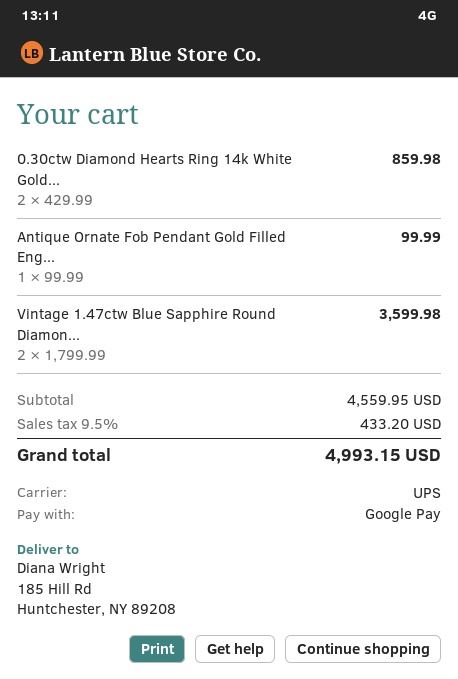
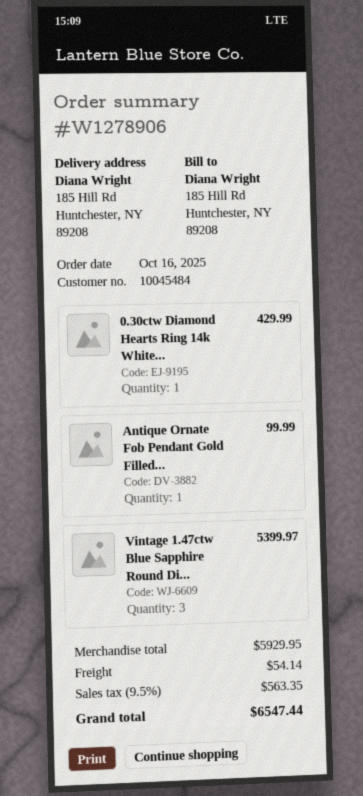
0.30ctw Diamond Hearts Ring 14k White Gold...: 2 for 859.98 -> 1 for 429.99
Vintage 1.47ctw Blue Sapphire Round Diamon...: 2 for 3599.98 -> 3 for 5399.97
subtotal: 4559.95 -> 5929.95
shipping: none -> 54.14
tax: 9.5% = 433.20 -> 9.5% = 563.35
total: 4993.15 -> 6547.44

